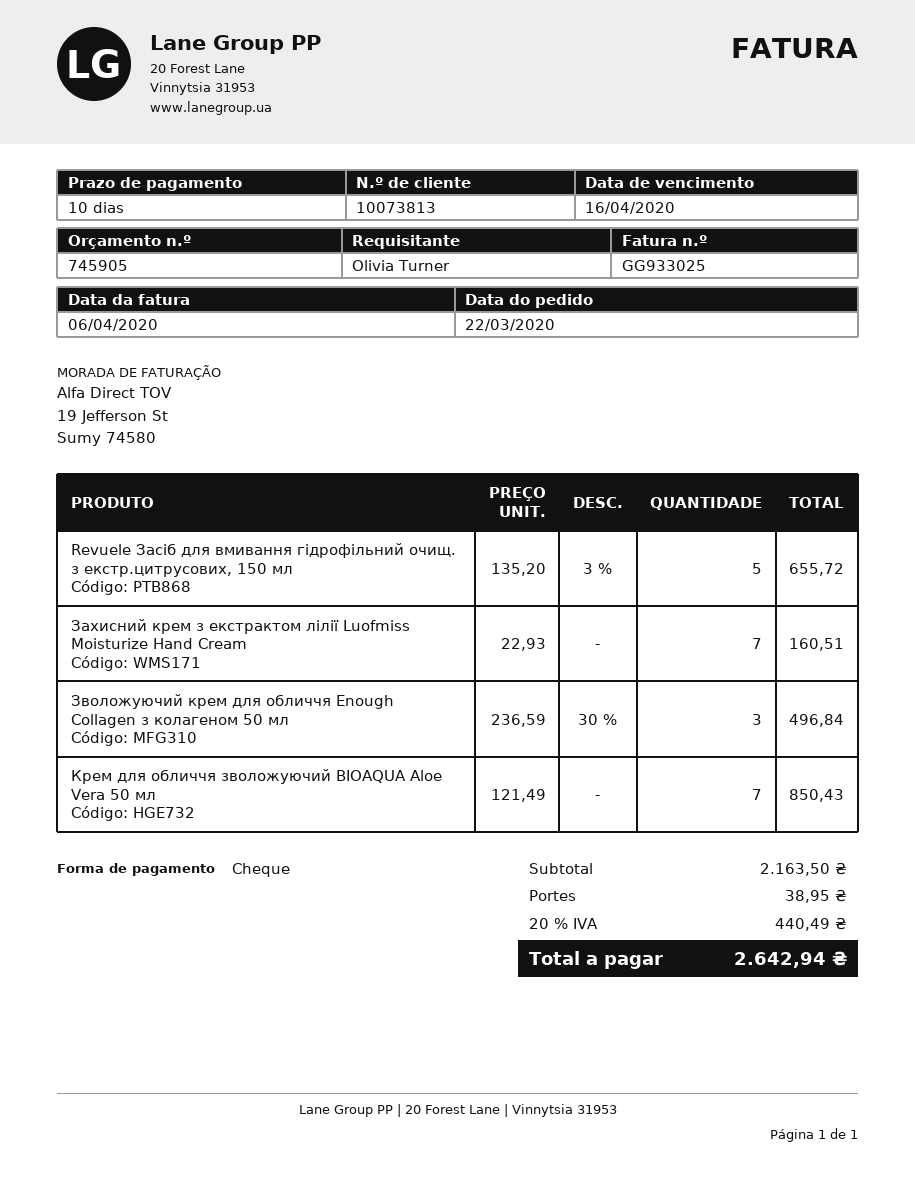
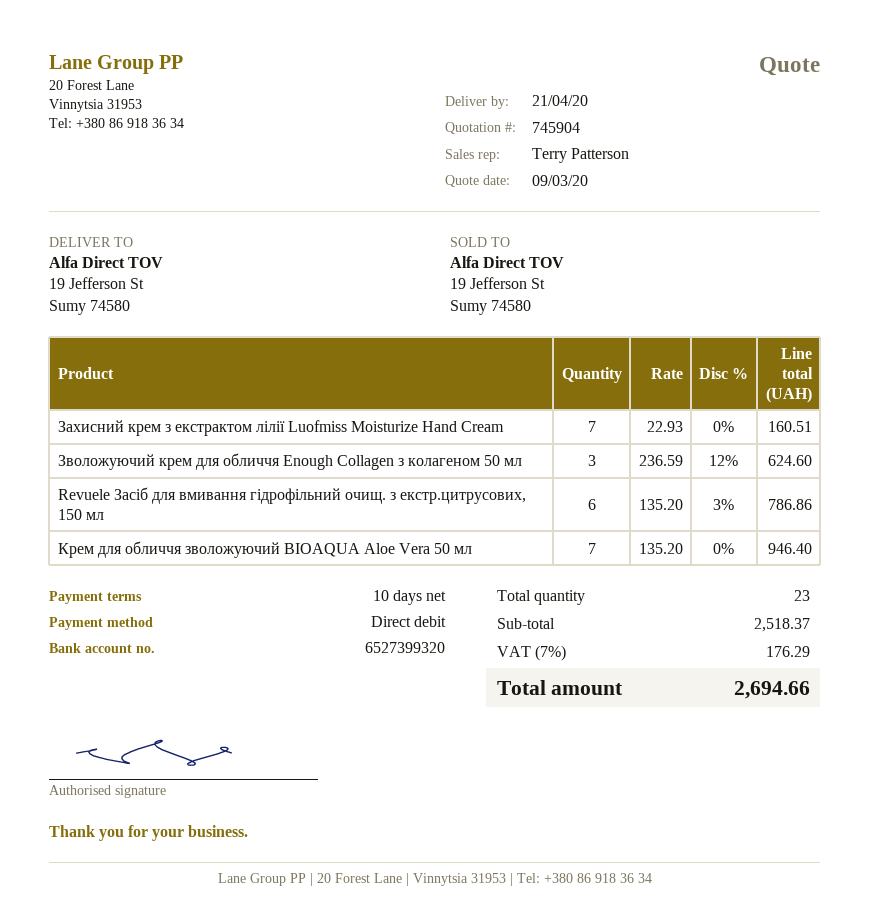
quote number: 745905 -> 745904
payment method: cheque -> direct debit
Revuele Засіб для вмивання гідрофільний очищ. з екстр.цитрусових, 150 мл: 5 x 135.20 - 3% = 655.72 -> 6 x 135.20 - 3% = 786.86
Зволожуючий крем для обличчя Enough Collagen з колагеном 50 мл: 3 x 236.59 - 30% = 496.84 -> 3 x 236.59 - 12% = 624.60
Крем для обличчя зволожуючий BIOAQUA Aloe Vera 50 мл: 7 x 121.49 = 850.43 -> 7 x 135.20 = 946.40
subtotal: 2163.50 -> 2518.37
shipping: 38.95 -> none
tax: 20% = 440.49 -> 7% = 176.29
total: 2642.94 -> 2694.66

